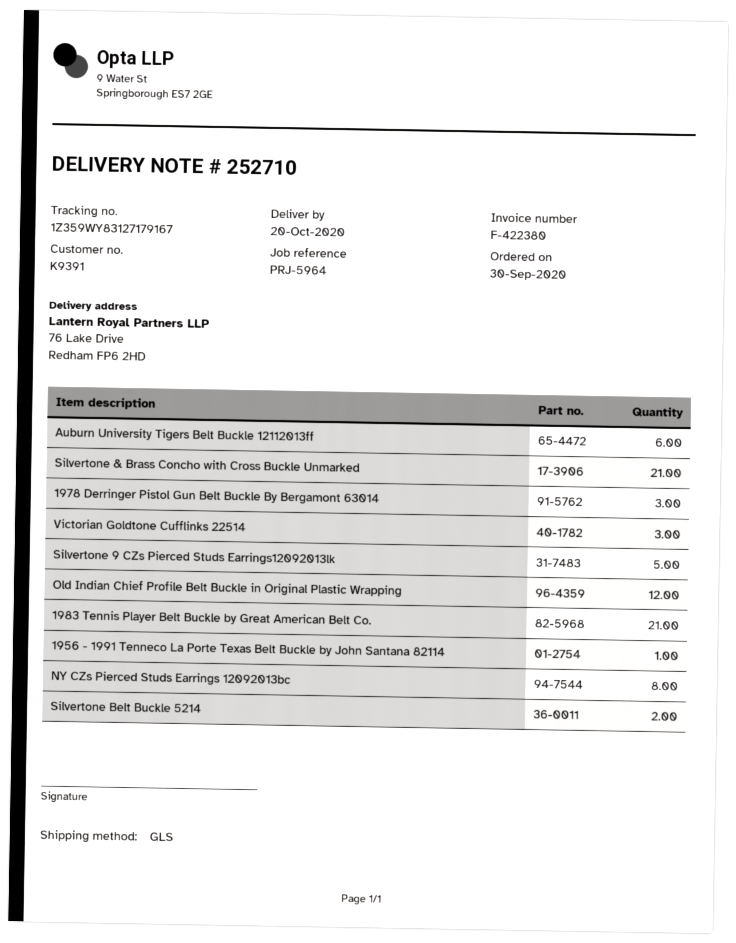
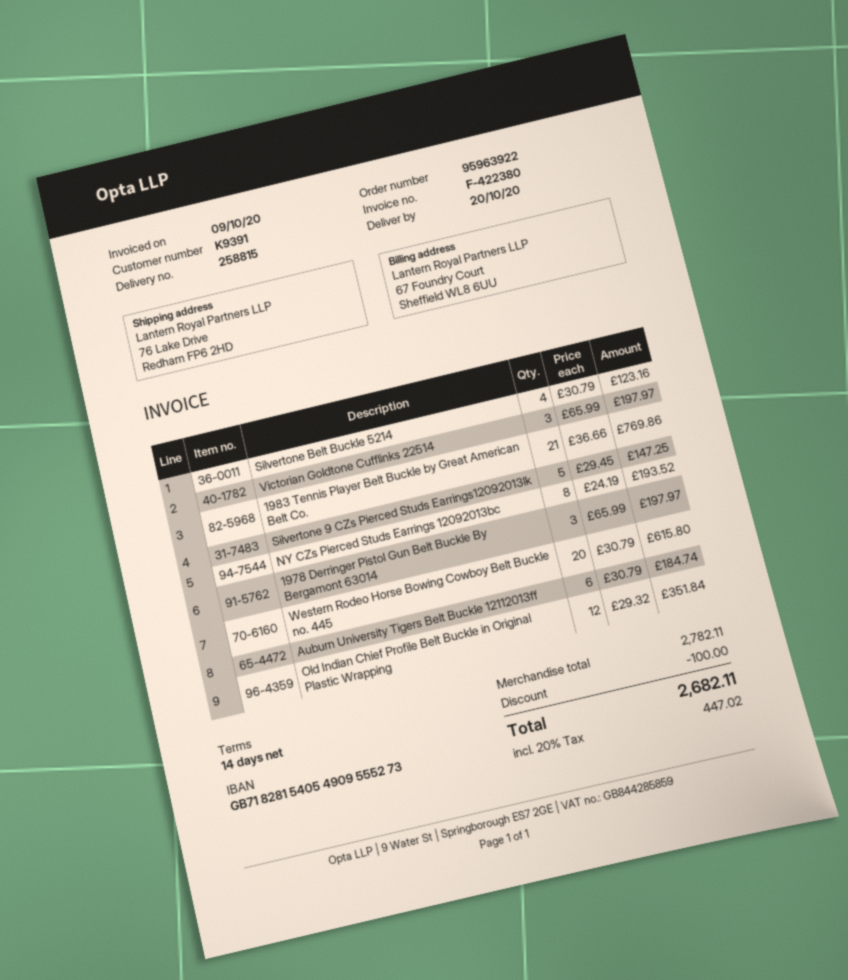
delivery note number: 252710 -> 258815
Silvertone & Brass Concho with Cross Buckle Unmarked: 21 -> none
1956 - 1991 Tenneco La Porte Texas Belt Buckle by John Santana 82114: 1 -> none
Silvertone Belt Buckle 5214: 2 -> 4
Western Rodeo Horse Bowing Cowboy Belt Buckle no. 445: none -> 20

